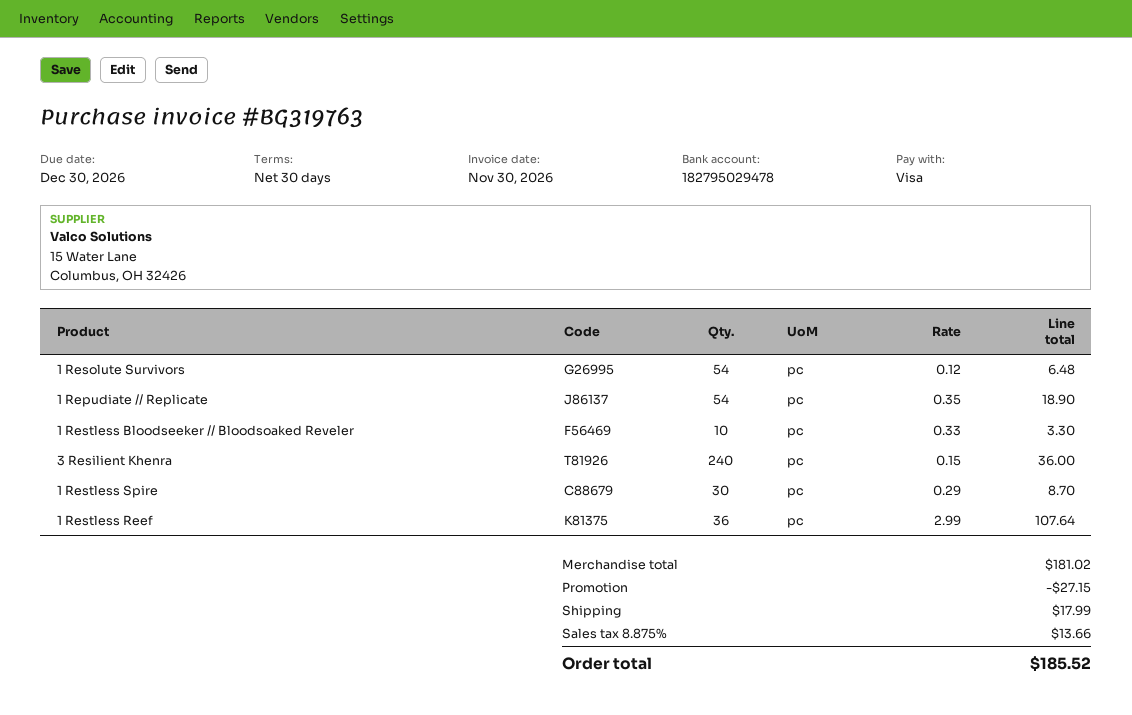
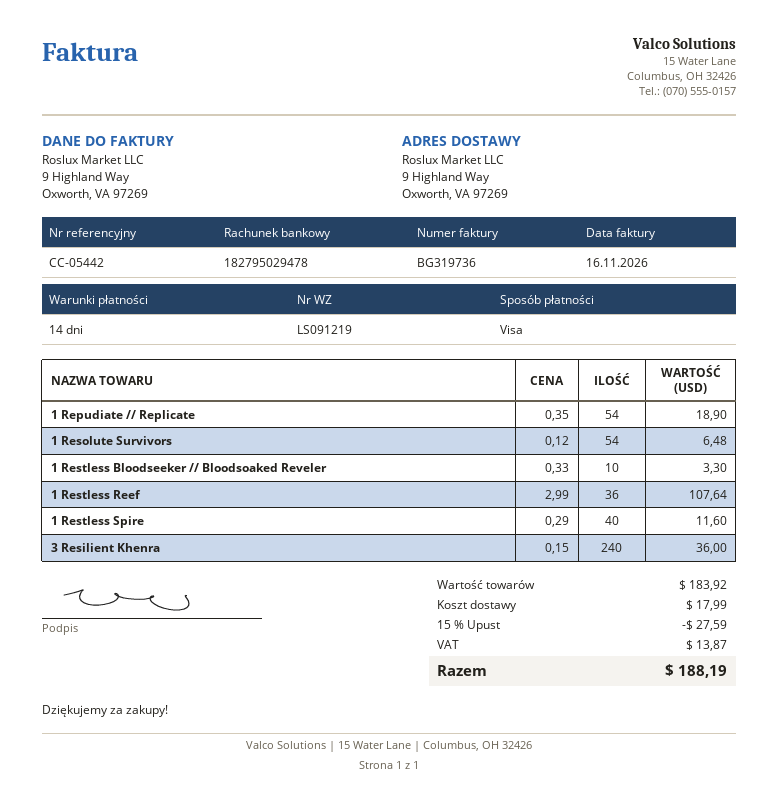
invoice number: BG319763 -> BG319736
invoice date: 2026-11-30 -> 2026-11-16
payment terms: 30 days -> 14 days
1 Restless Spire: 30 x 0.29 = 8.70 -> 40 x 0.29 = 11.60
subtotal: 181.02 -> 183.92
discount: 27.15 -> 27.59
tax: 13.66 -> 13.87
total: 185.52 -> 188.19

